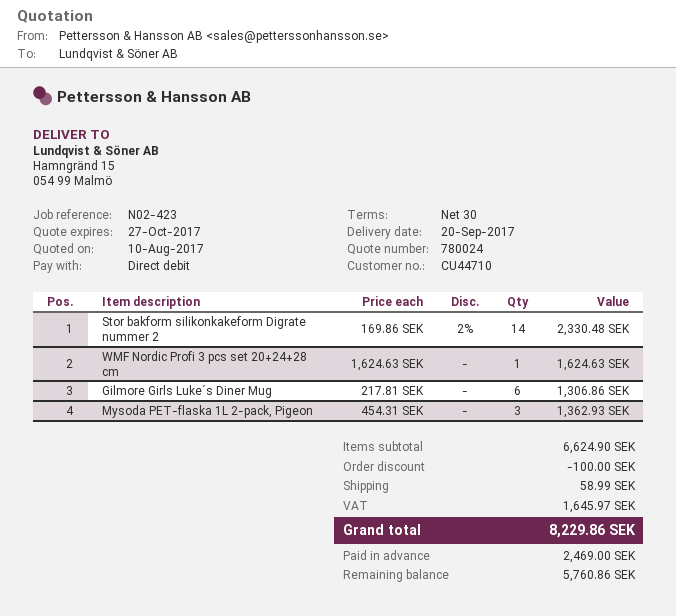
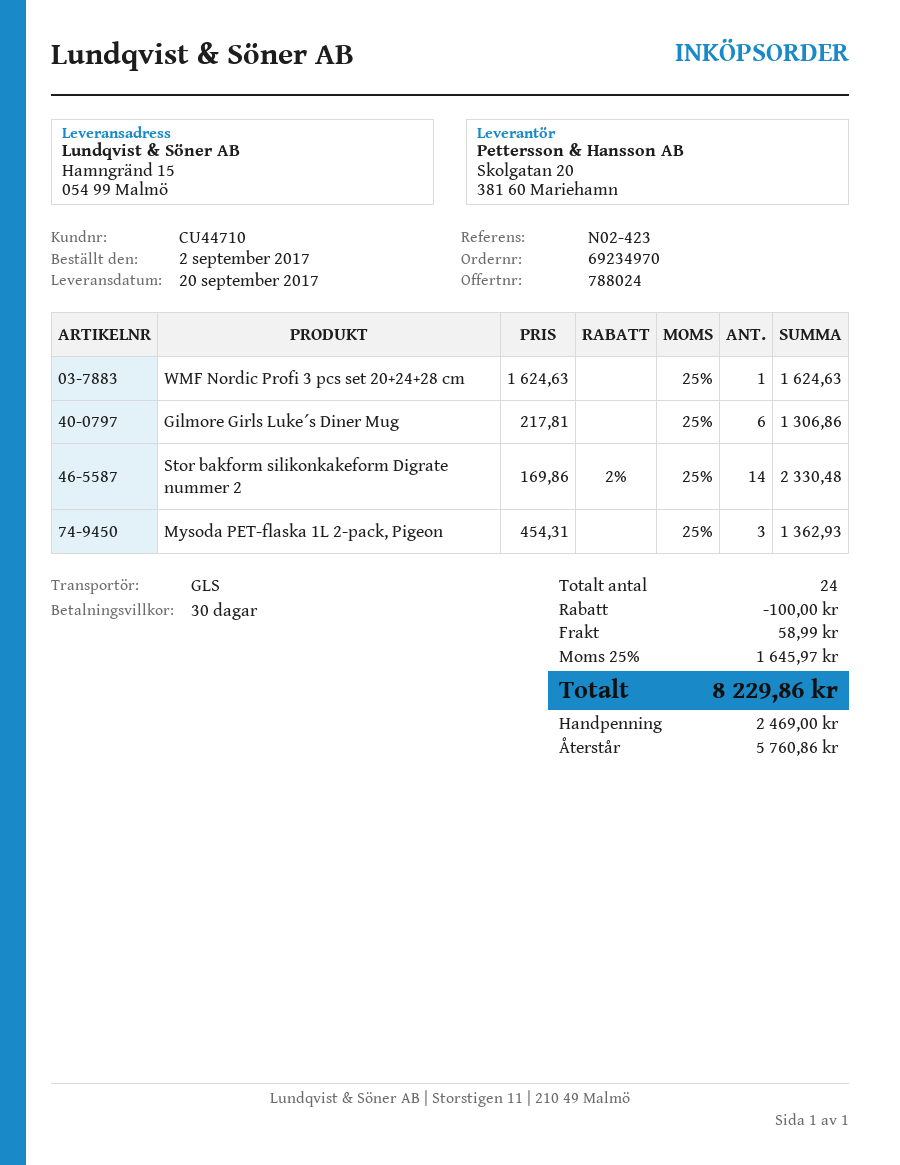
quote number: 780024 -> 788024

